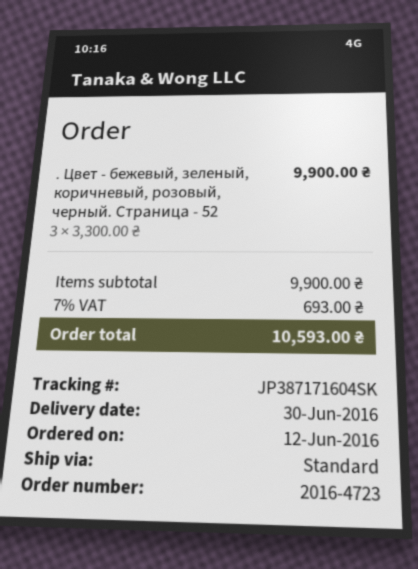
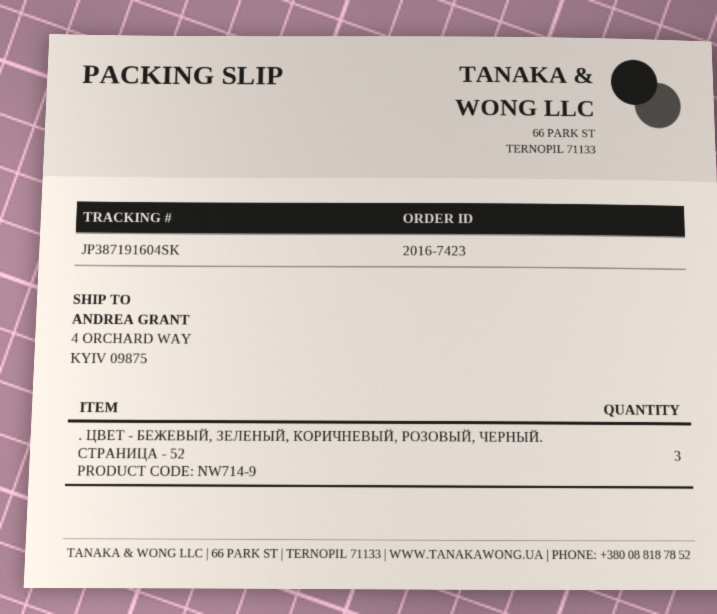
order number: 2016-4723 -> 2016-7423
tracking number: JP387171604SK -> JP387191604SK

